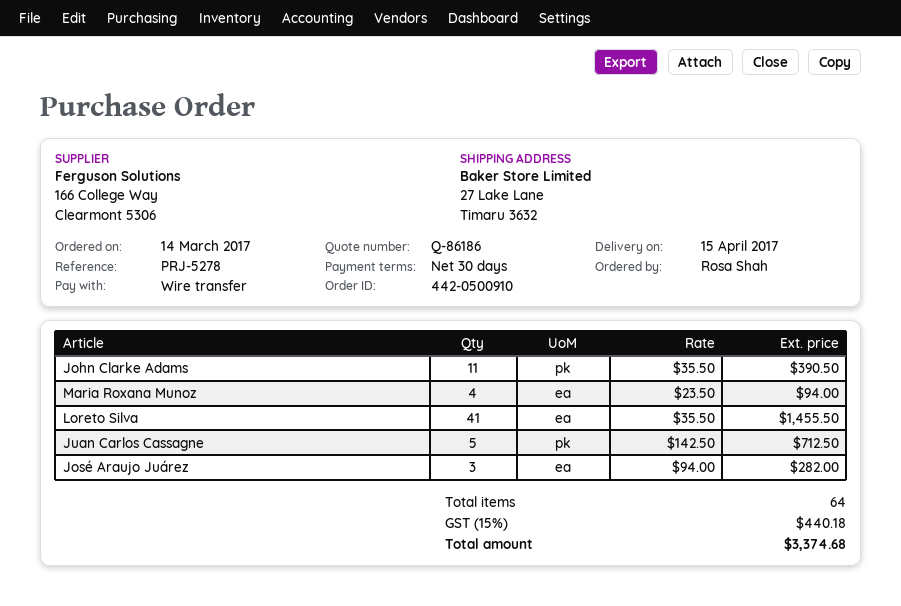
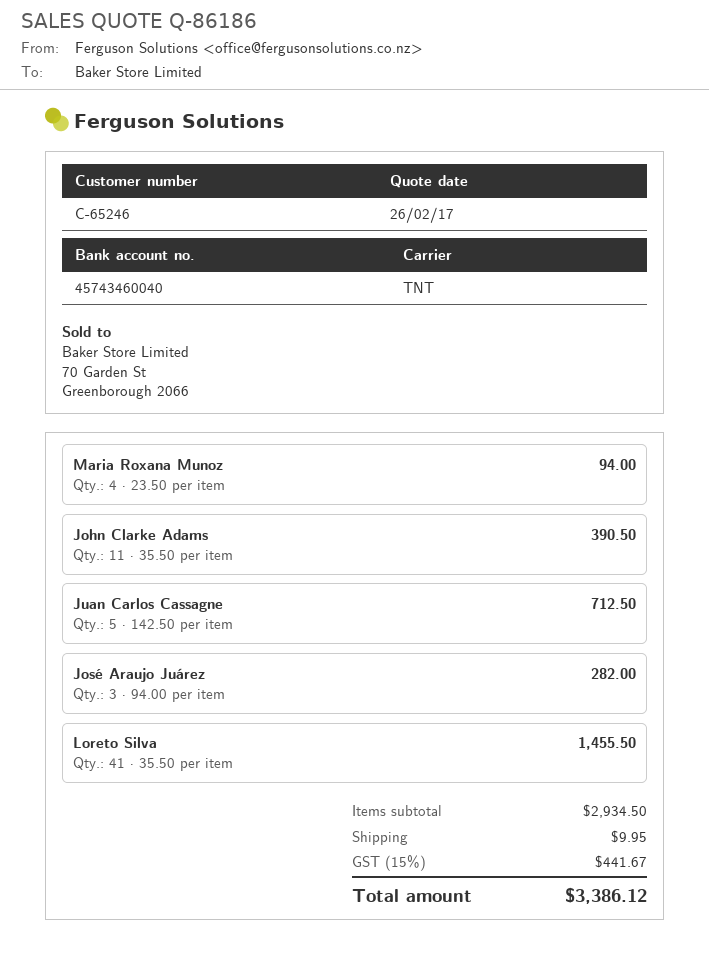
shipping: none -> 9.95
tax: 15% = 440.18 -> 15% = 441.67
total: 3374.68 -> 3386.12

